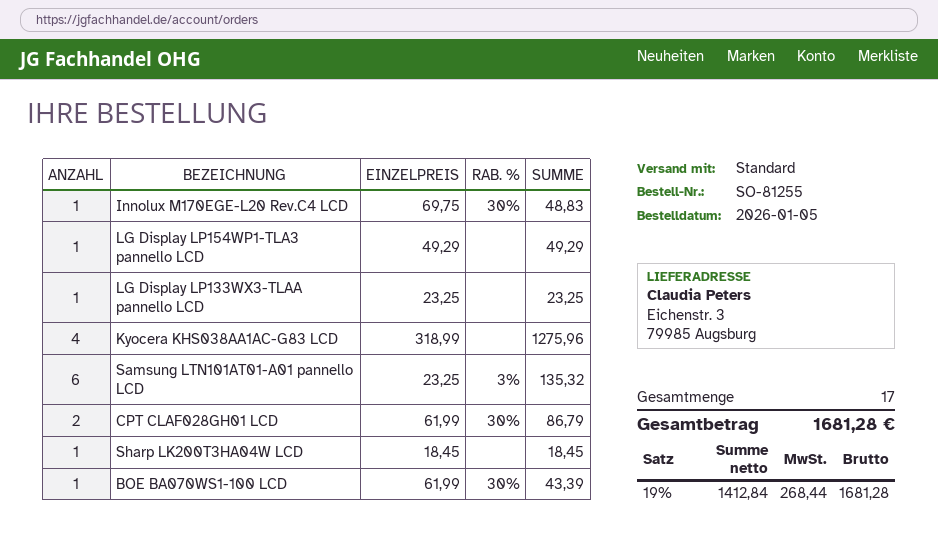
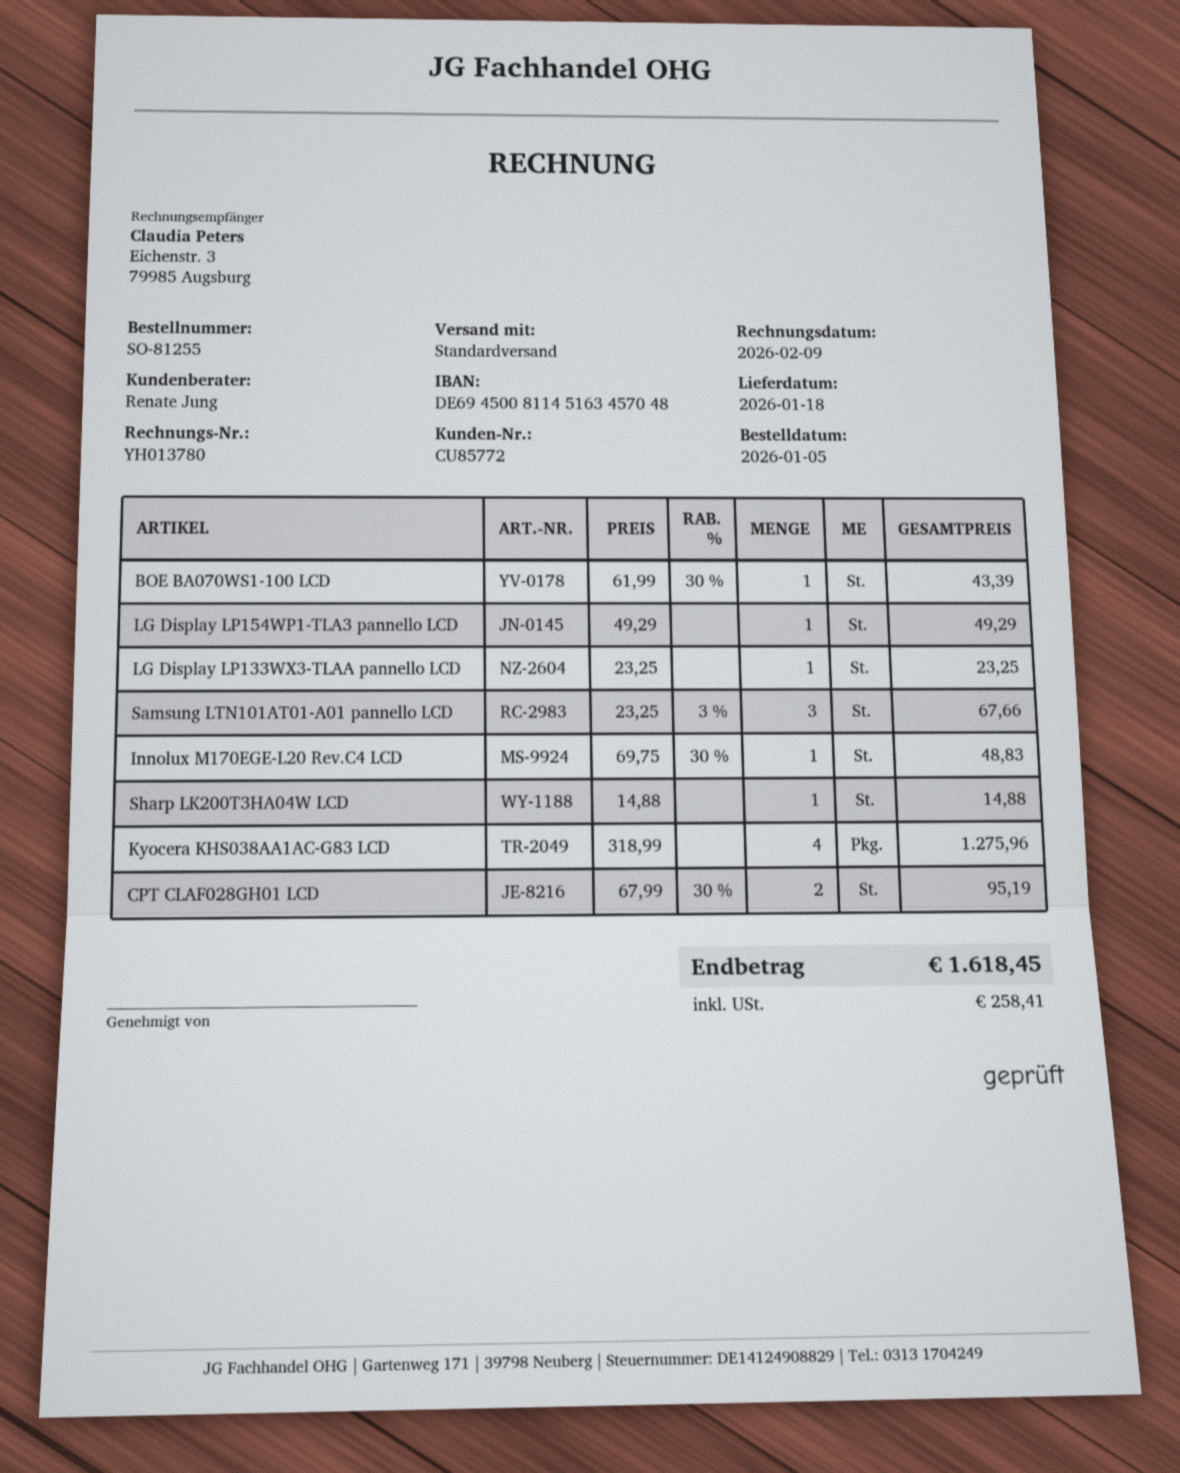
Samsung LTN101AT01-A01 pannello LCD: 6 x 23.25 - 3% = 135.32 -> 3 x 23.25 - 3% = 67.66
CPT CLAF028GH01 LCD: 2 x 61.99 - 30% = 86.79 -> 2 x 67.99 - 30% = 95.19
Sharp LK200T3HA04W LCD: 1 x 18.45 = 18.45 -> 1 x 14.88 = 14.88
tax: 268.44 -> 258.41
total: 1681.28 -> 1618.45

